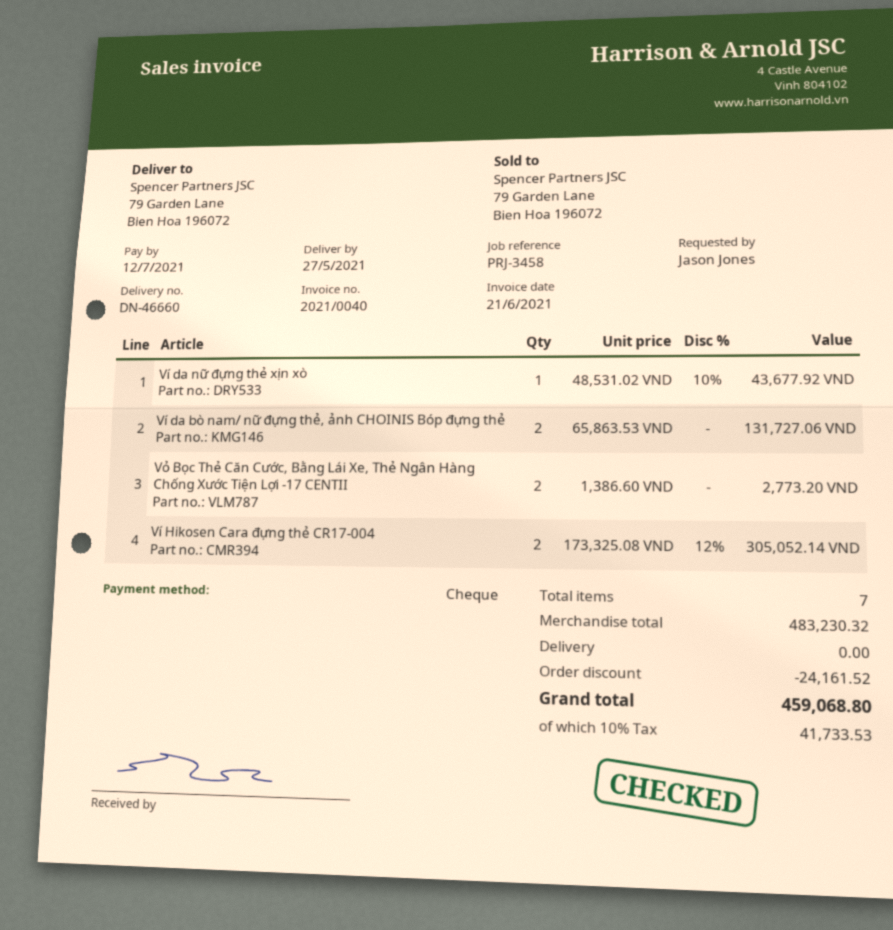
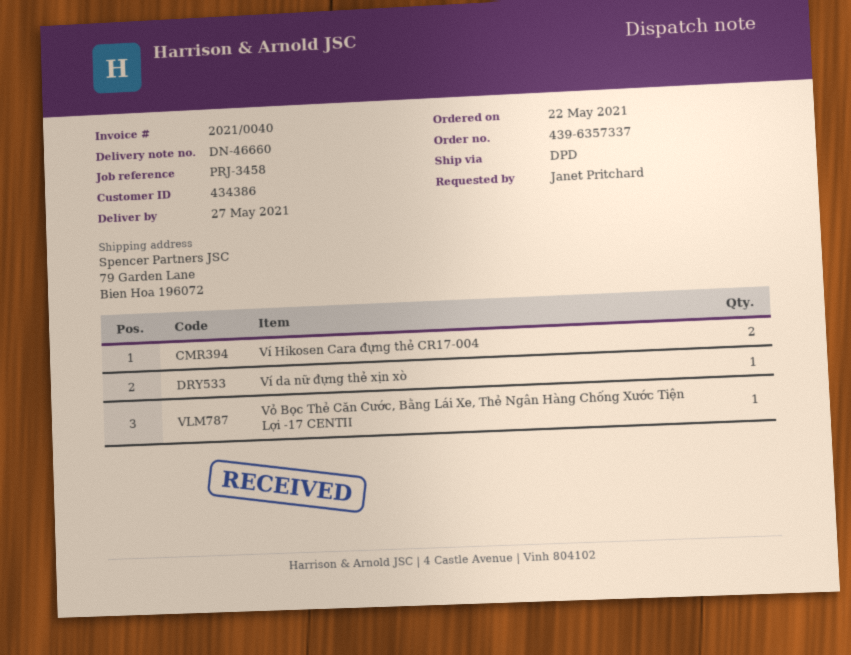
ordered by: Jason Jones -> Janet Pritchard
Ví da bò nam/ nữ đựng thẻ, ảnh CHOINIS Bóp đựng thẻ: 2 -> none
Vỏ Bọc Thẻ Căn Cước, Bằng Lái Xe, Thẻ Ngân Hàng Chống Xước Tiện Lợi -17 CENTII: 2 -> 1

